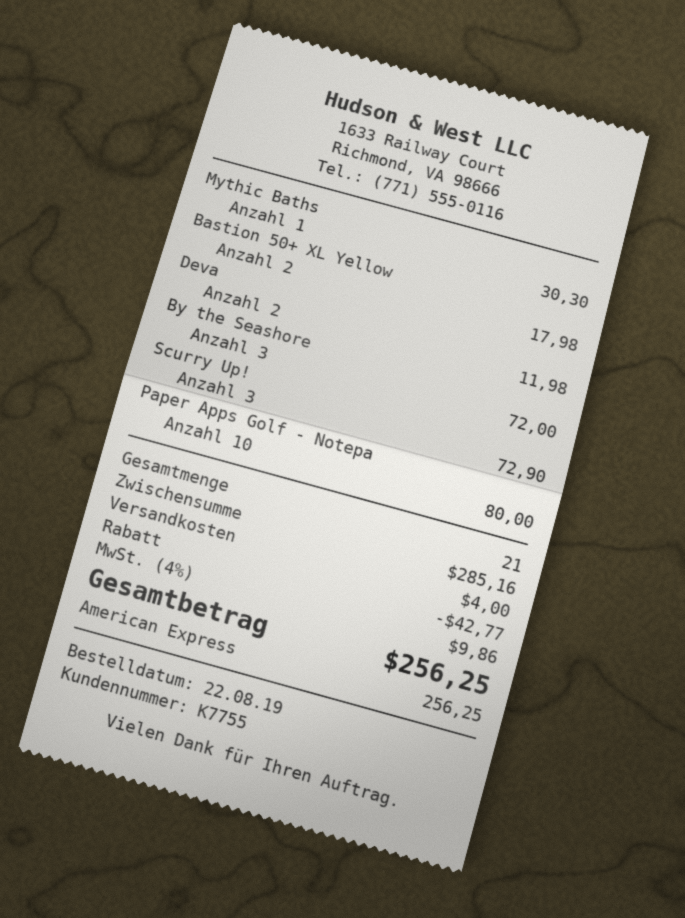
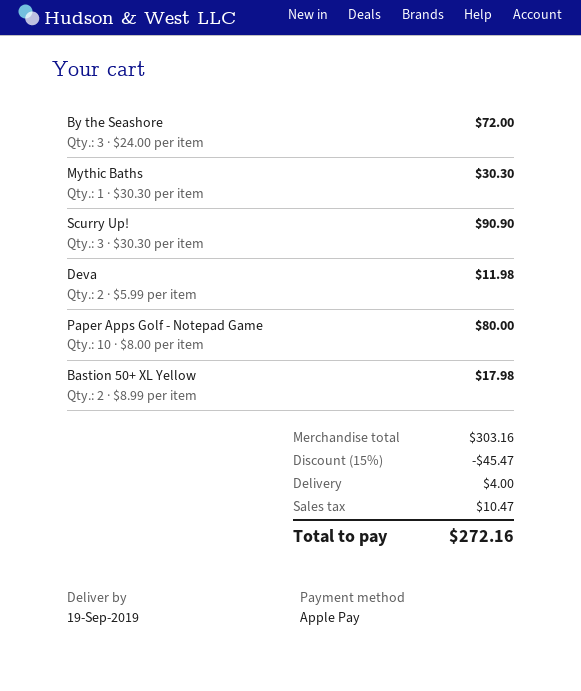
payment method: American Express -> Apple Pay
Scurry Up!: 3 for 72.90 -> 3 for 90.90
subtotal: 285.16 -> 303.16
discount: 42.77 -> 45.47
tax: 9.86 -> 10.47
total: 256.25 -> 272.16

